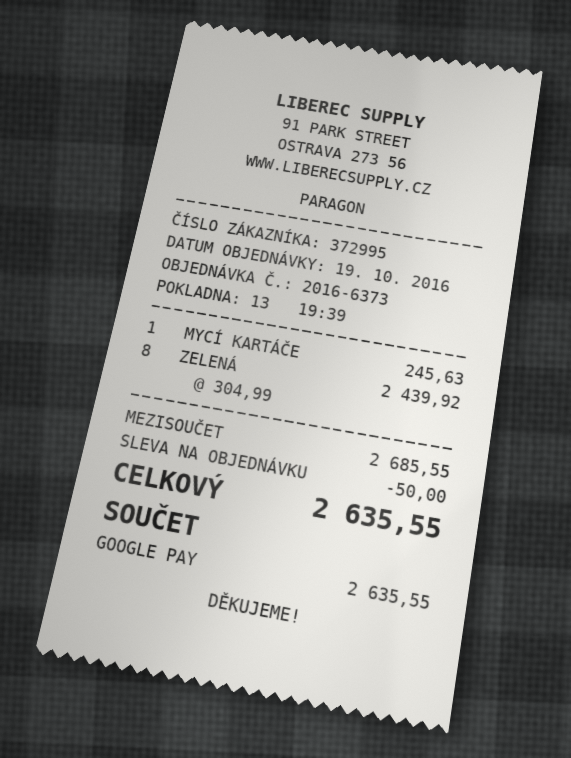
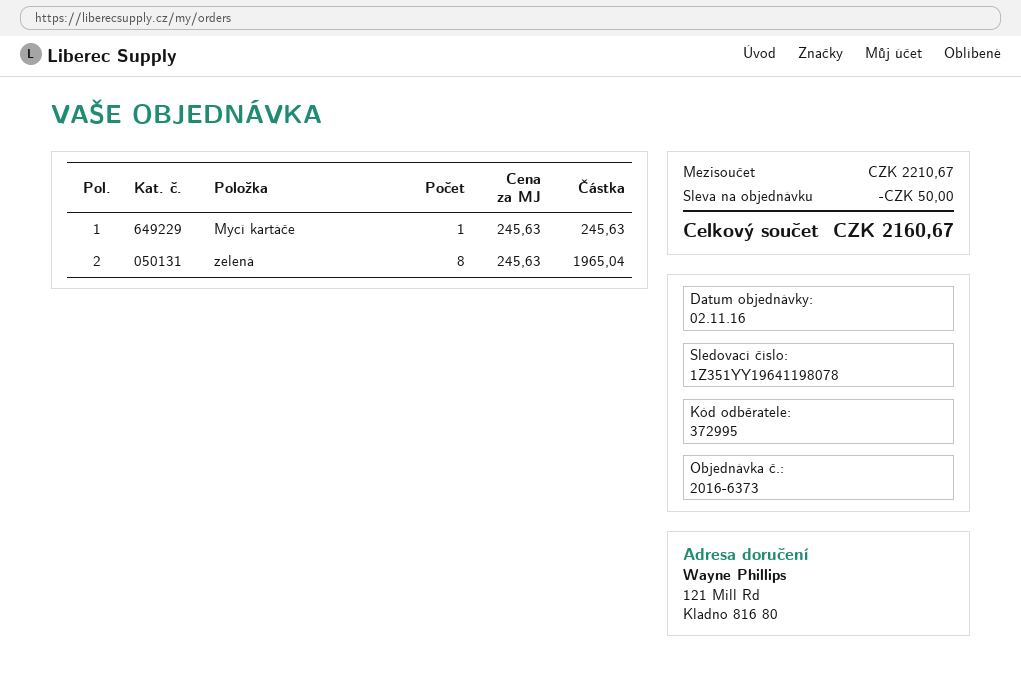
order date: 2016-10-19 -> 2016-11-02
ZELENÁ: 8 x 304.99 = 2439.92 -> 8 x 245.63 = 1965.04
subtotal: 2685.55 -> 2210.67
total: 2635.55 -> 2160.67

